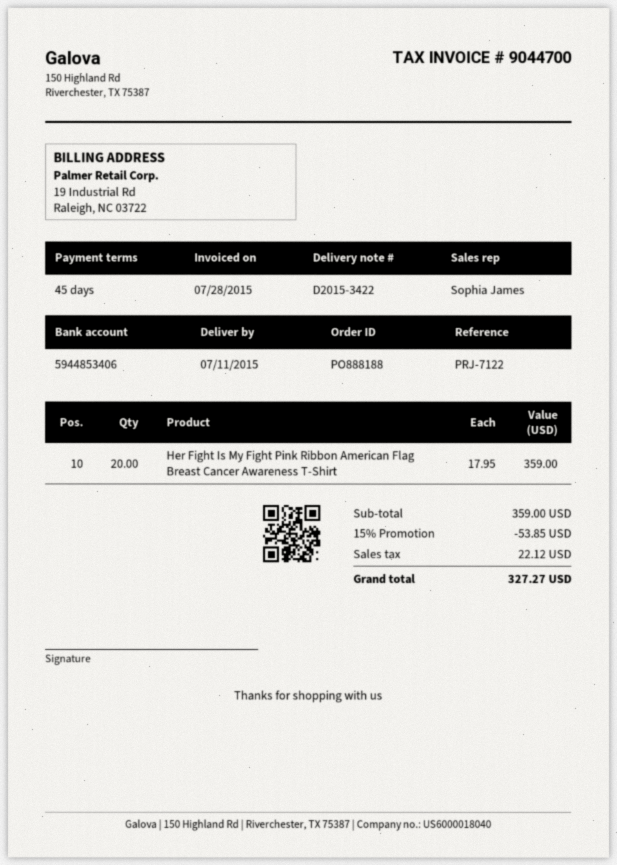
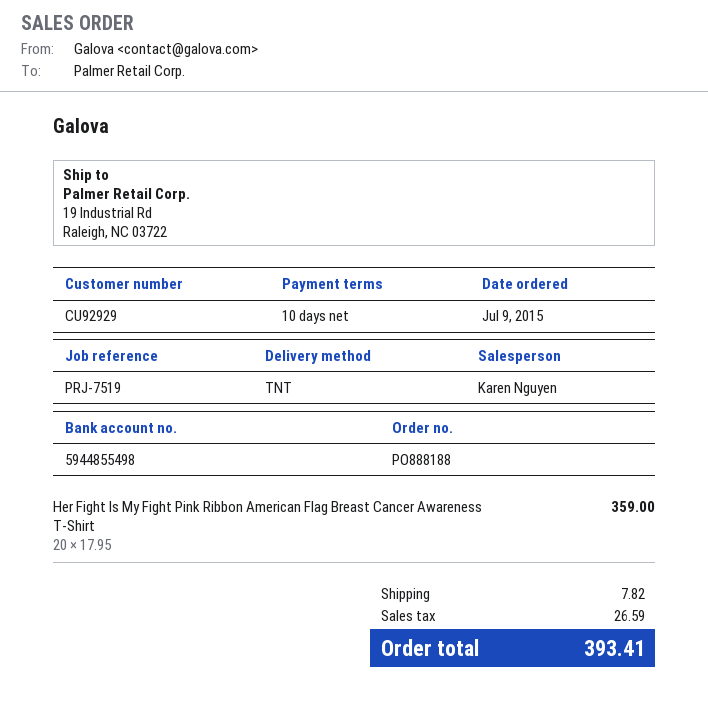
payment terms: 45 days -> 10 days
reference: PRJ-7122 -> PRJ-7519
sales rep: Sophia James -> Karen Nguyen
bank account: 5944853406 -> 5944855498
discount: 15% = 53.85 -> none
shipping: none -> 7.82
tax: 22.12 -> 26.59
total: 327.27 -> 393.41

